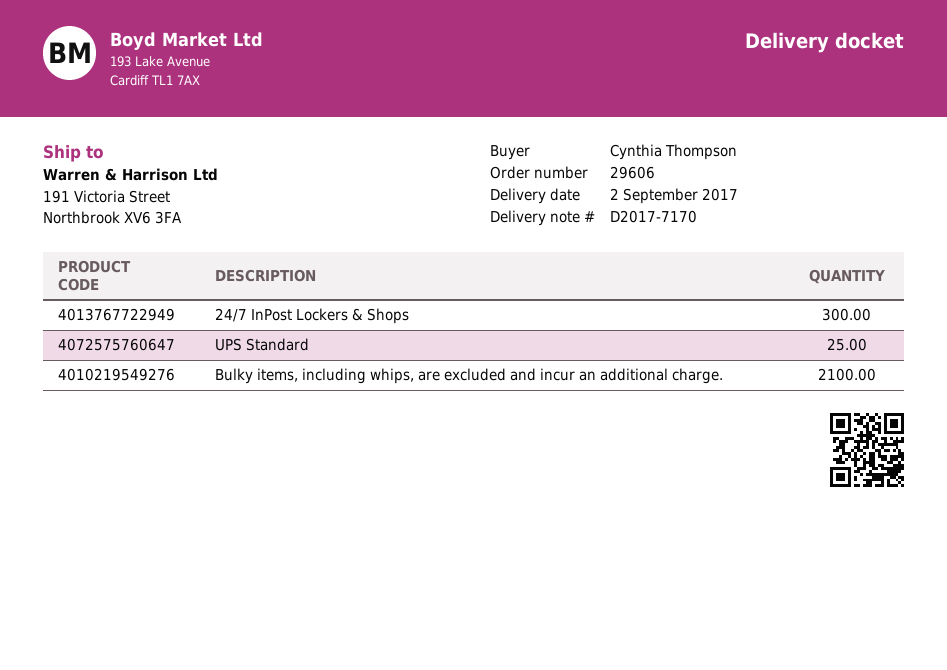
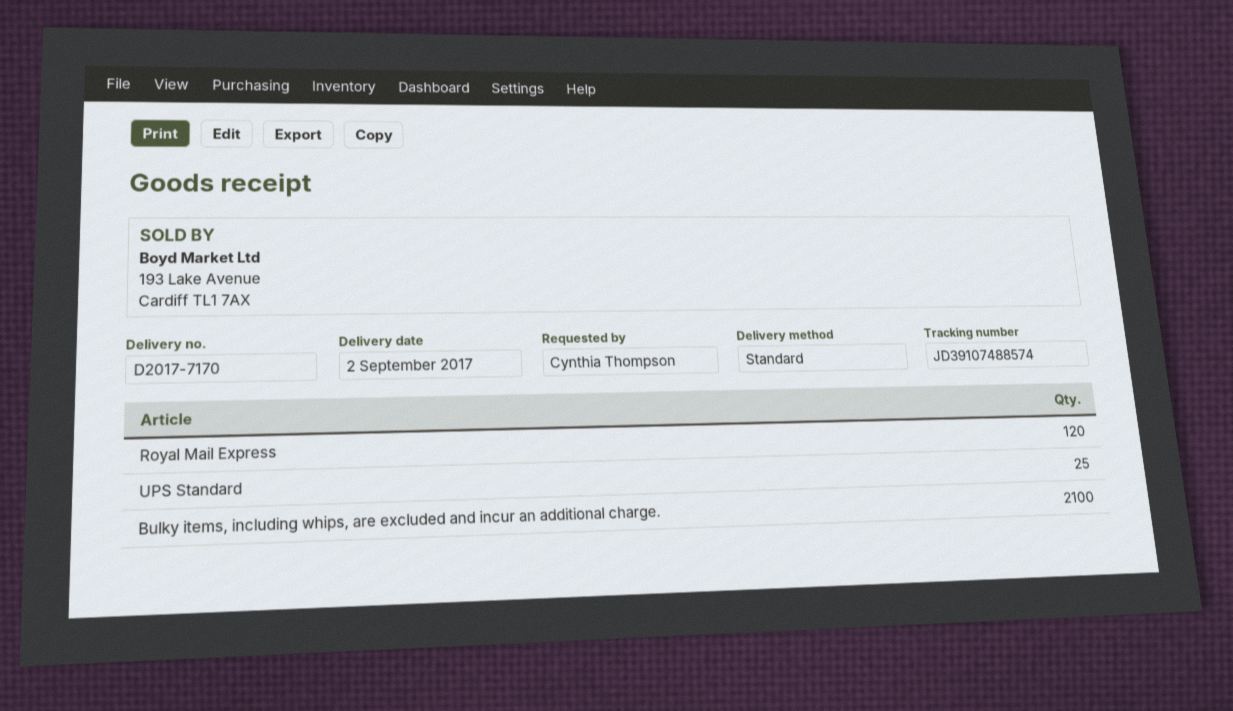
24/7 InPost Lockers & Shops: 300 -> none
Royal Mail Express: none -> 120

